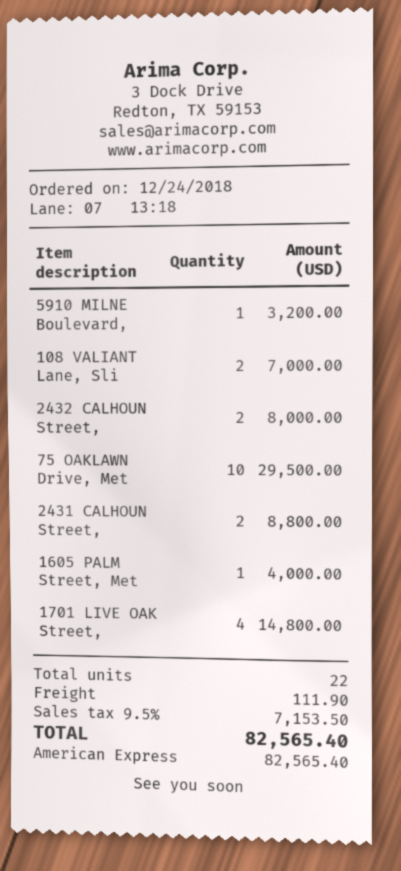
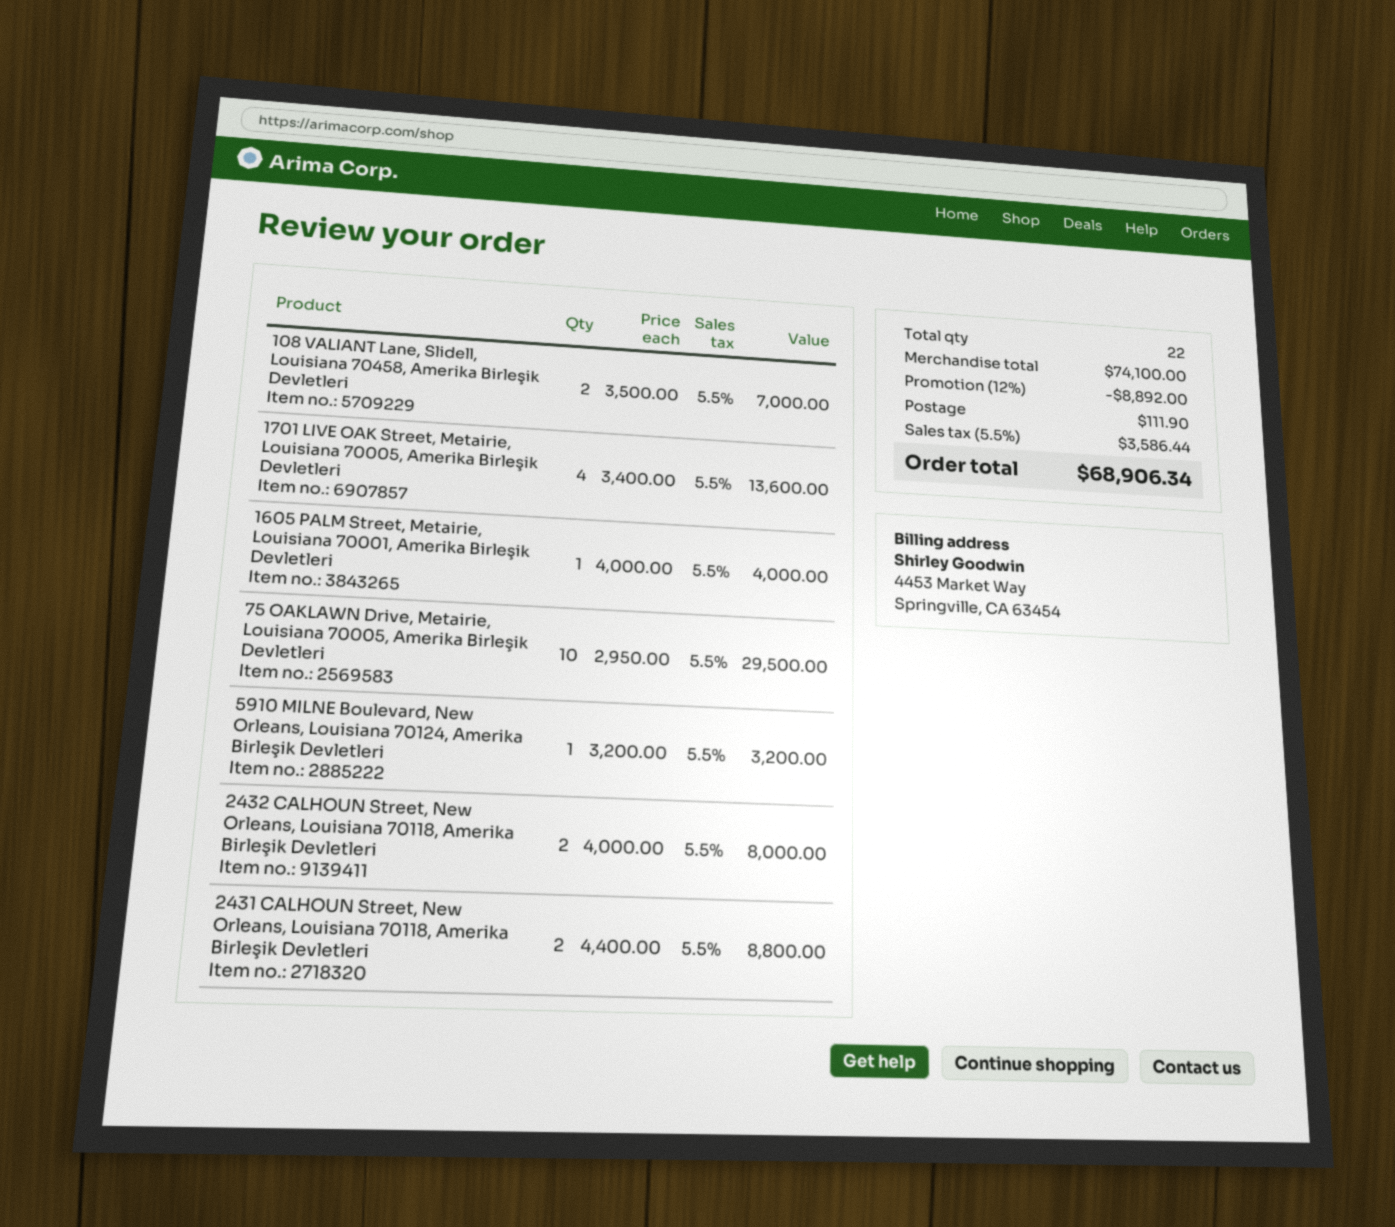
1701 LIVE OAK Street,: 4 for 14800.00 -> 4 for 13600.00
discount: none -> 12% = 8892.00
tax: 9.5% = 7153.50 -> 5.5% = 3586.44
total: 82565.40 -> 68906.34

